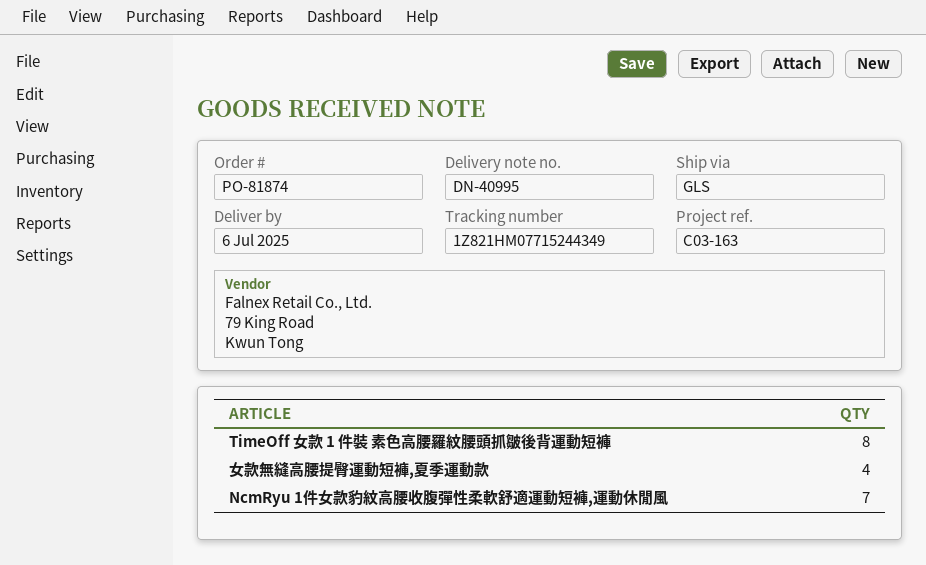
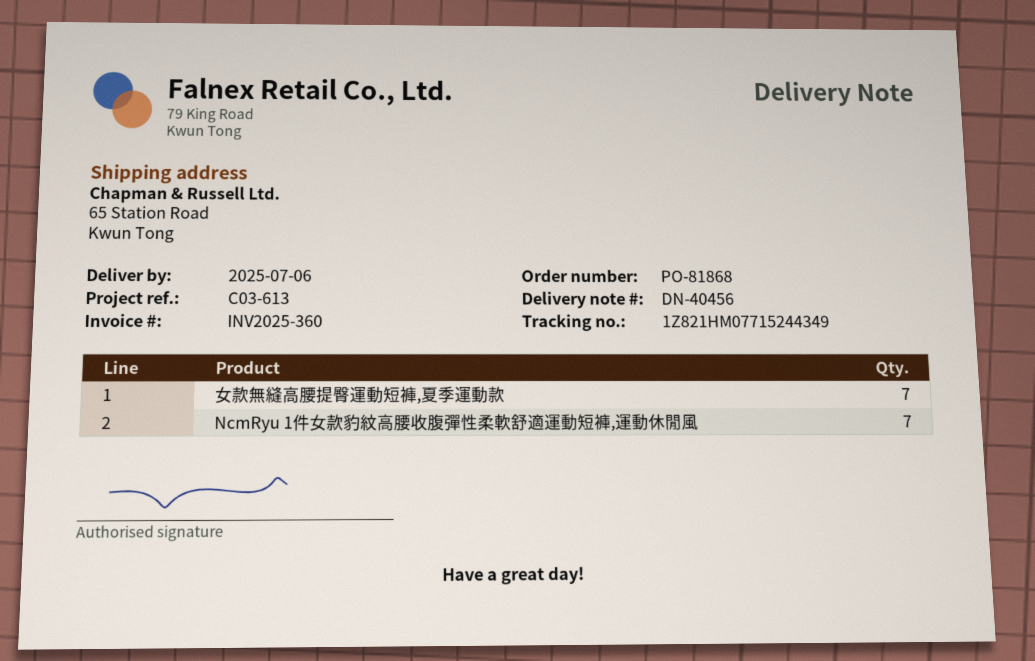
order number: PO-81874 -> PO-81868
delivery note number: DN-40995 -> DN-40456
reference: C03-163 -> C03-613
TimeOff 女款 1 件裝 素色高腰羅紋腰頭抓皺後背運動短褲: 8 -> none
女款無縫高腰提臀運動短褲,夏季運動款: 4 -> 7

